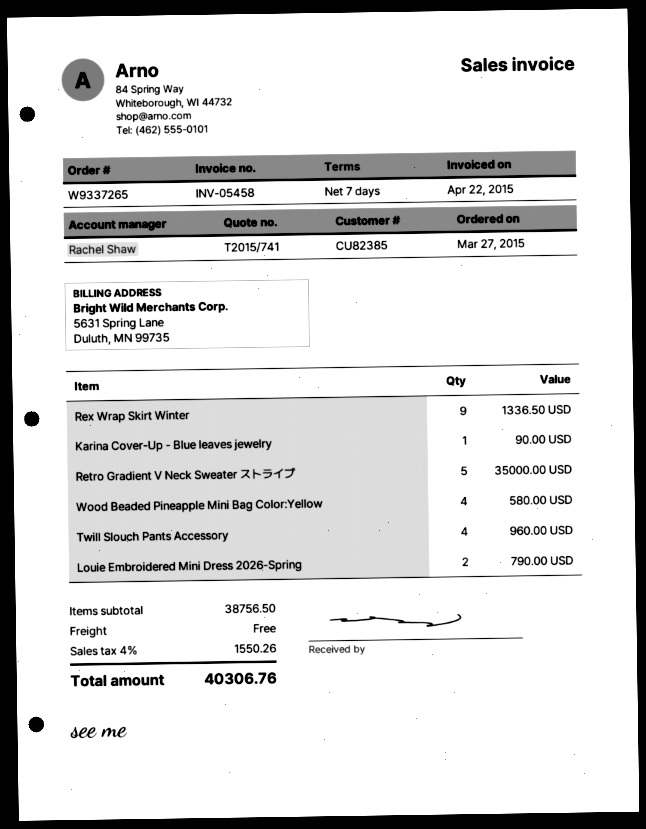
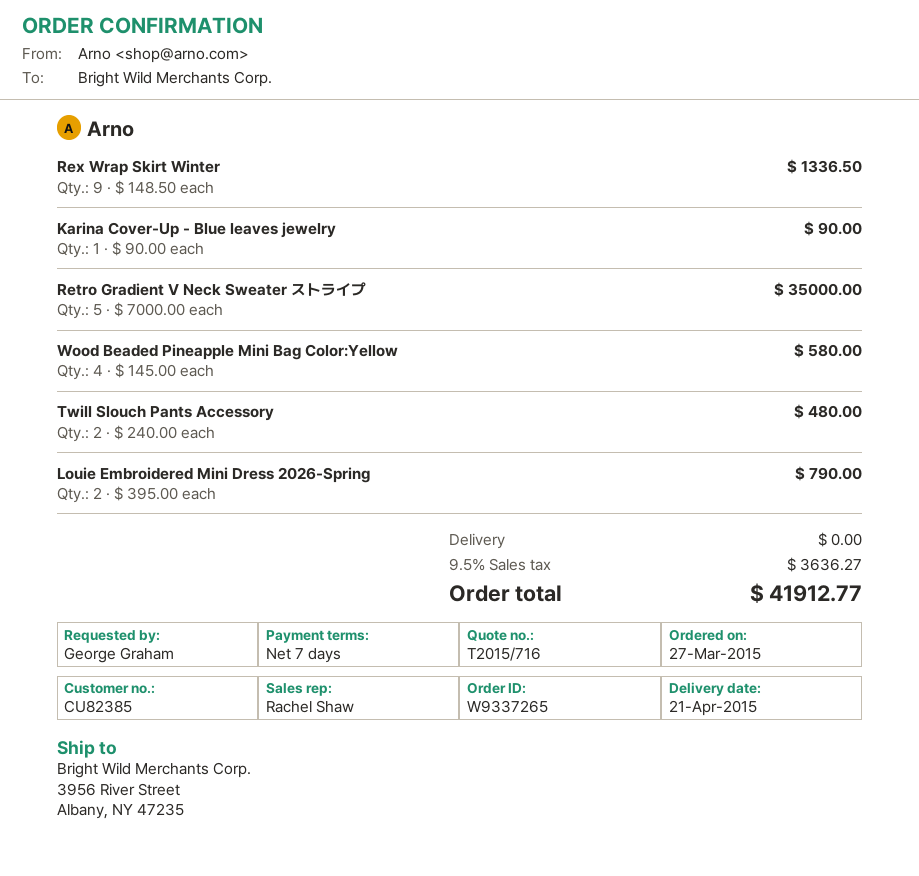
quote number: T2015/741 -> T2015/716
Twill Slouch Pants Accessory: 4 for 960.00 -> 2 for 480.00
tax: 4% = 1550.26 -> 9.5% = 3636.27
total: 40306.76 -> 41912.77

